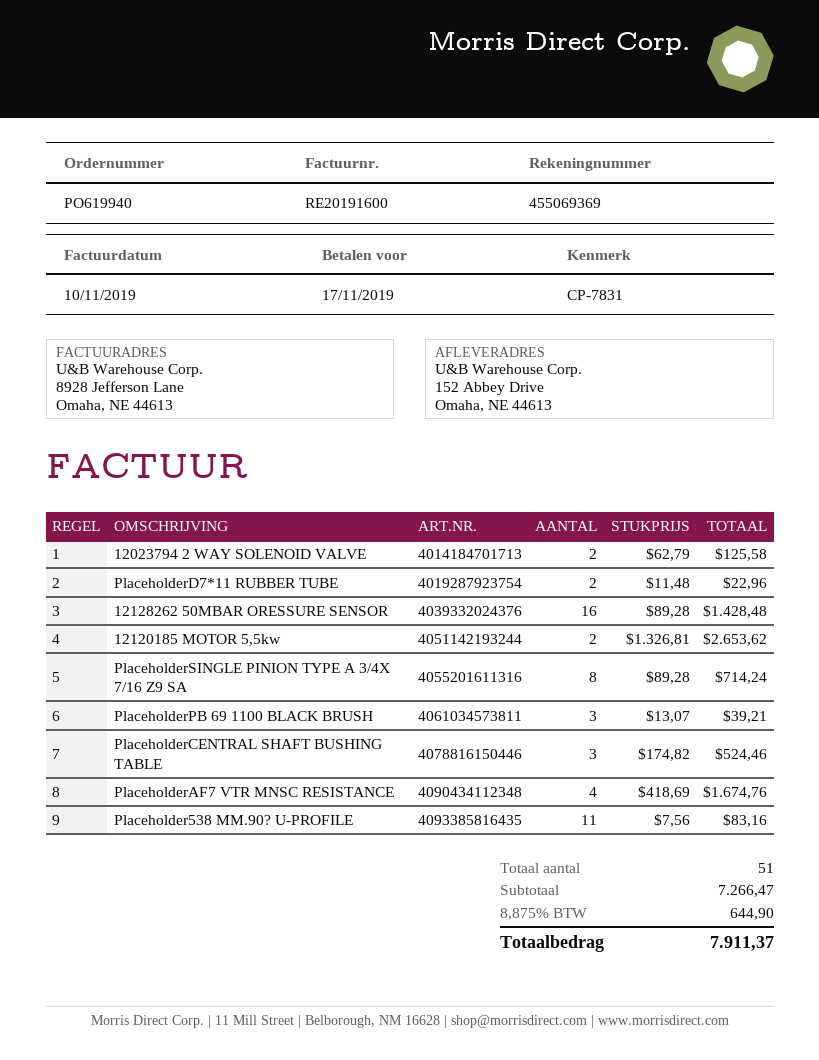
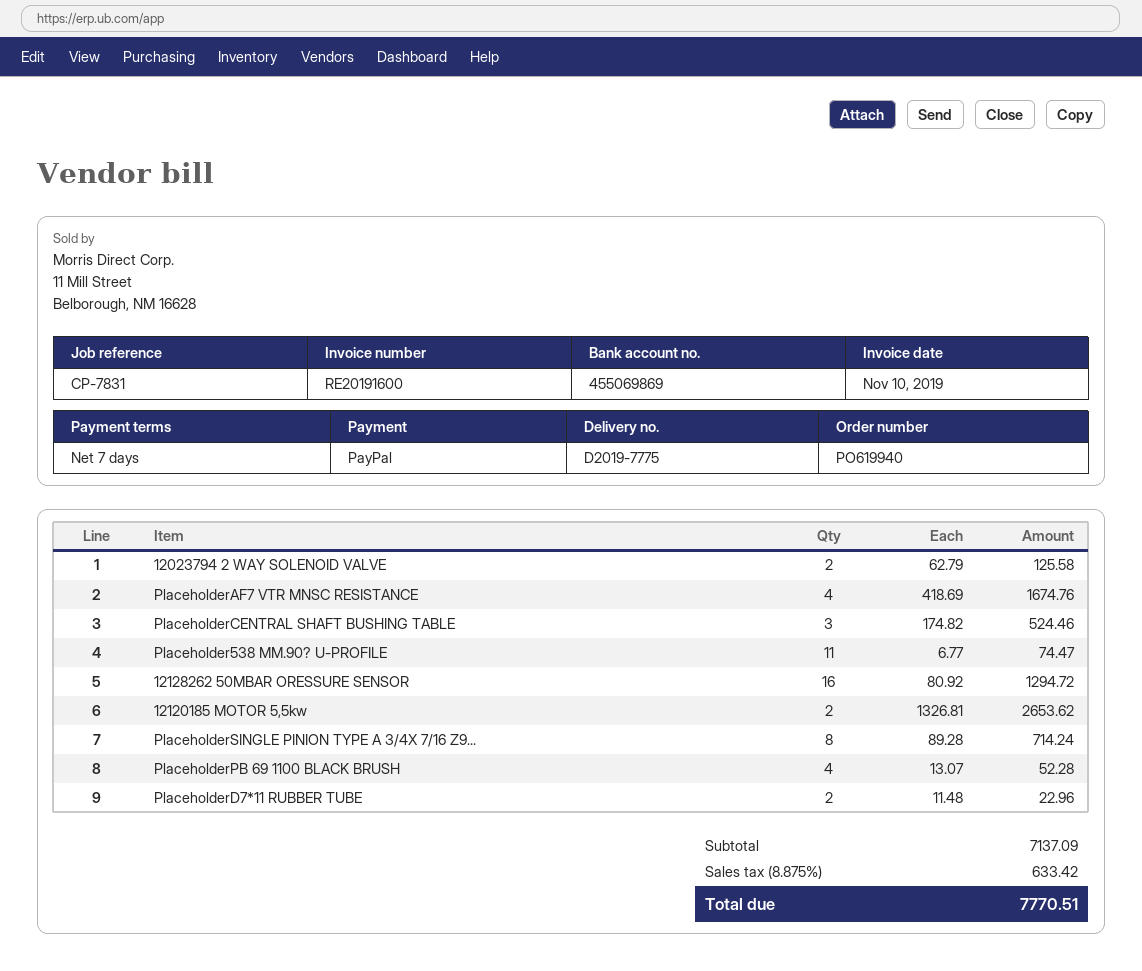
bank account: 455069369 -> 455069869
12128262 50MBAR ORESSURE SENSOR: 16 x 89.28 = 1428.48 -> 16 x 80.92 = 1294.72
PlaceholderPB 69 1100 BLACK BRUSH: 3 x 13.07 = 39.21 -> 4 x 13.07 = 52.28
Placeholder538 MM.90? U-PROFILE: 11 x 7.56 = 83.16 -> 11 x 6.77 = 74.47
subtotal: 7266.47 -> 7137.09
tax: 8.875% = 644.90 -> 8.875% = 633.42
total: 7911.37 -> 7770.51

